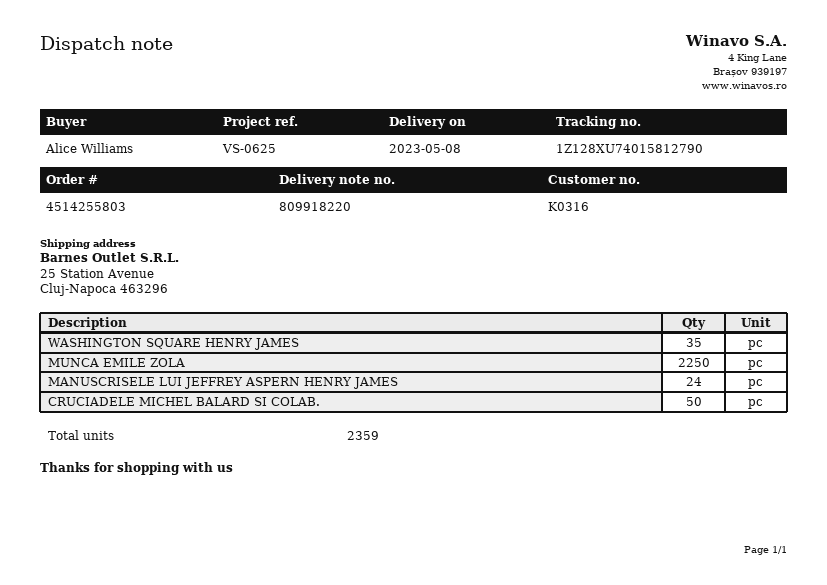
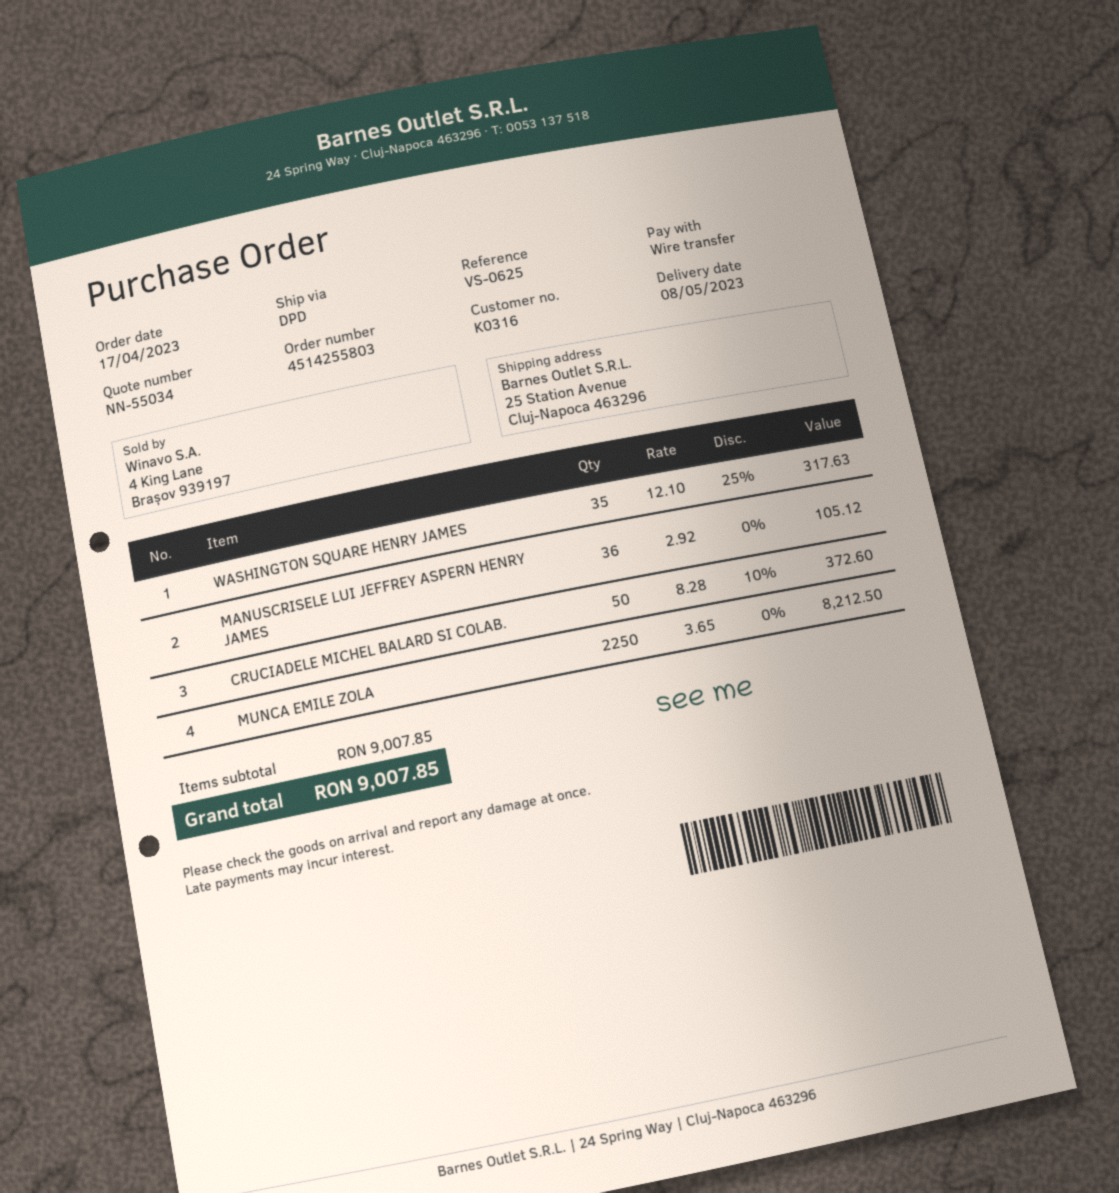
MANUSCRISELE LUI JEFFREY ASPERN HENRY JAMES: 24 -> 36

